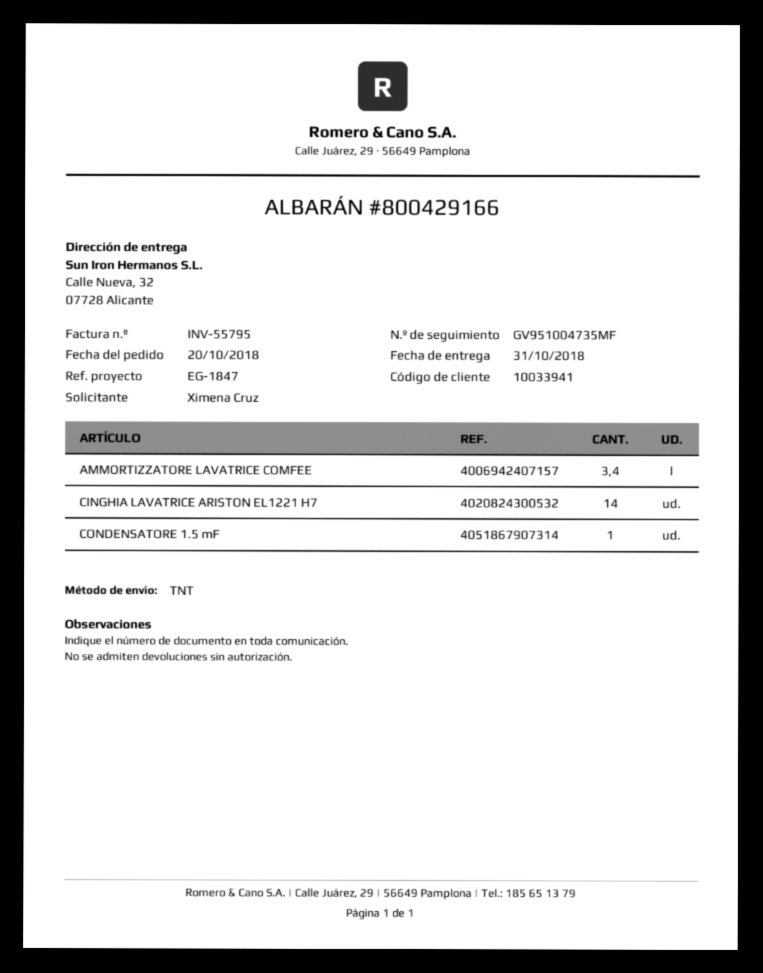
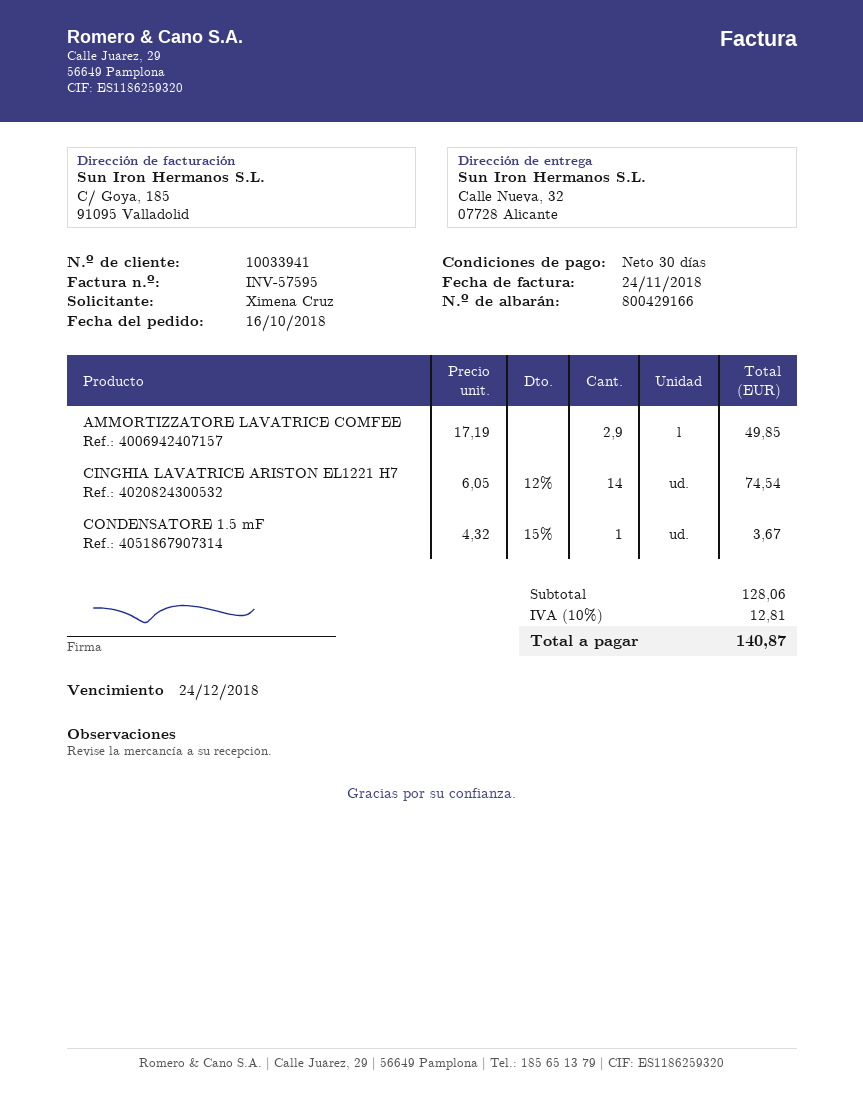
order date: 2018-10-20 -> 2018-10-16
invoice number: INV-55795 -> INV-57595
AMMORTIZZATORE LAVATRICE COMFEE: 3.4 -> 2.9

